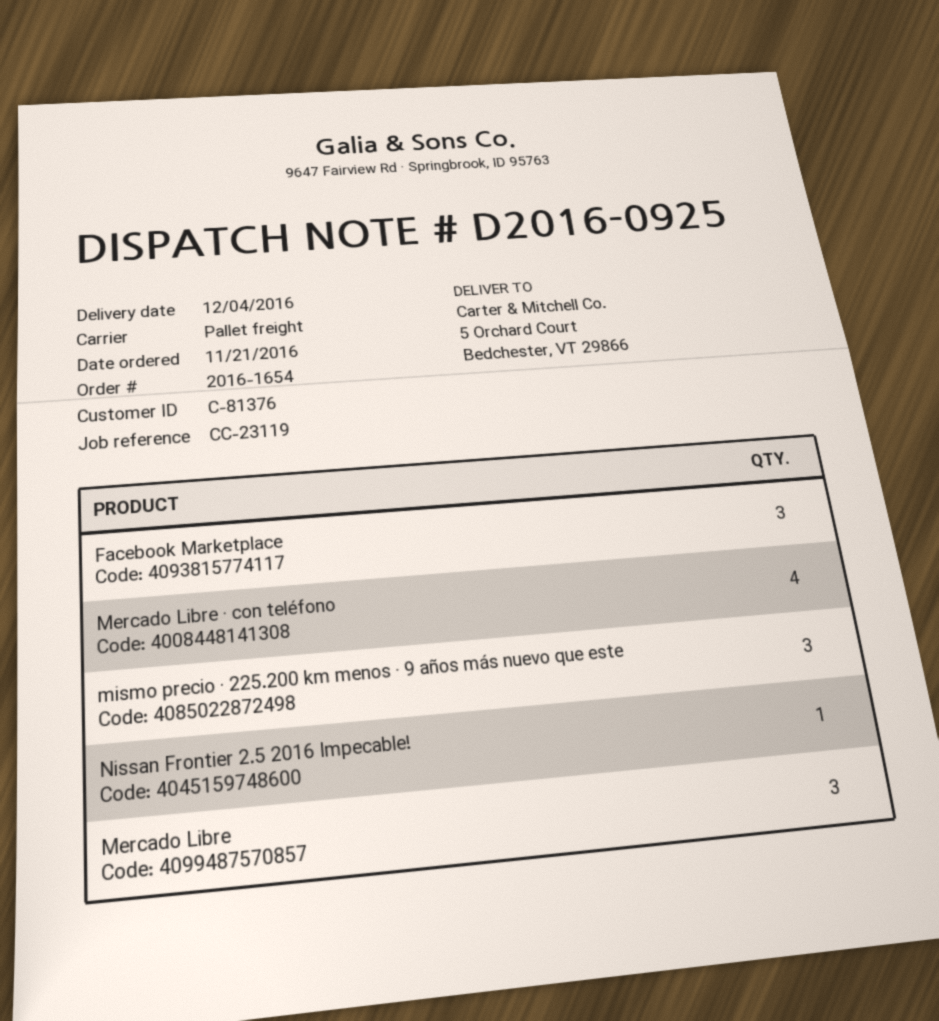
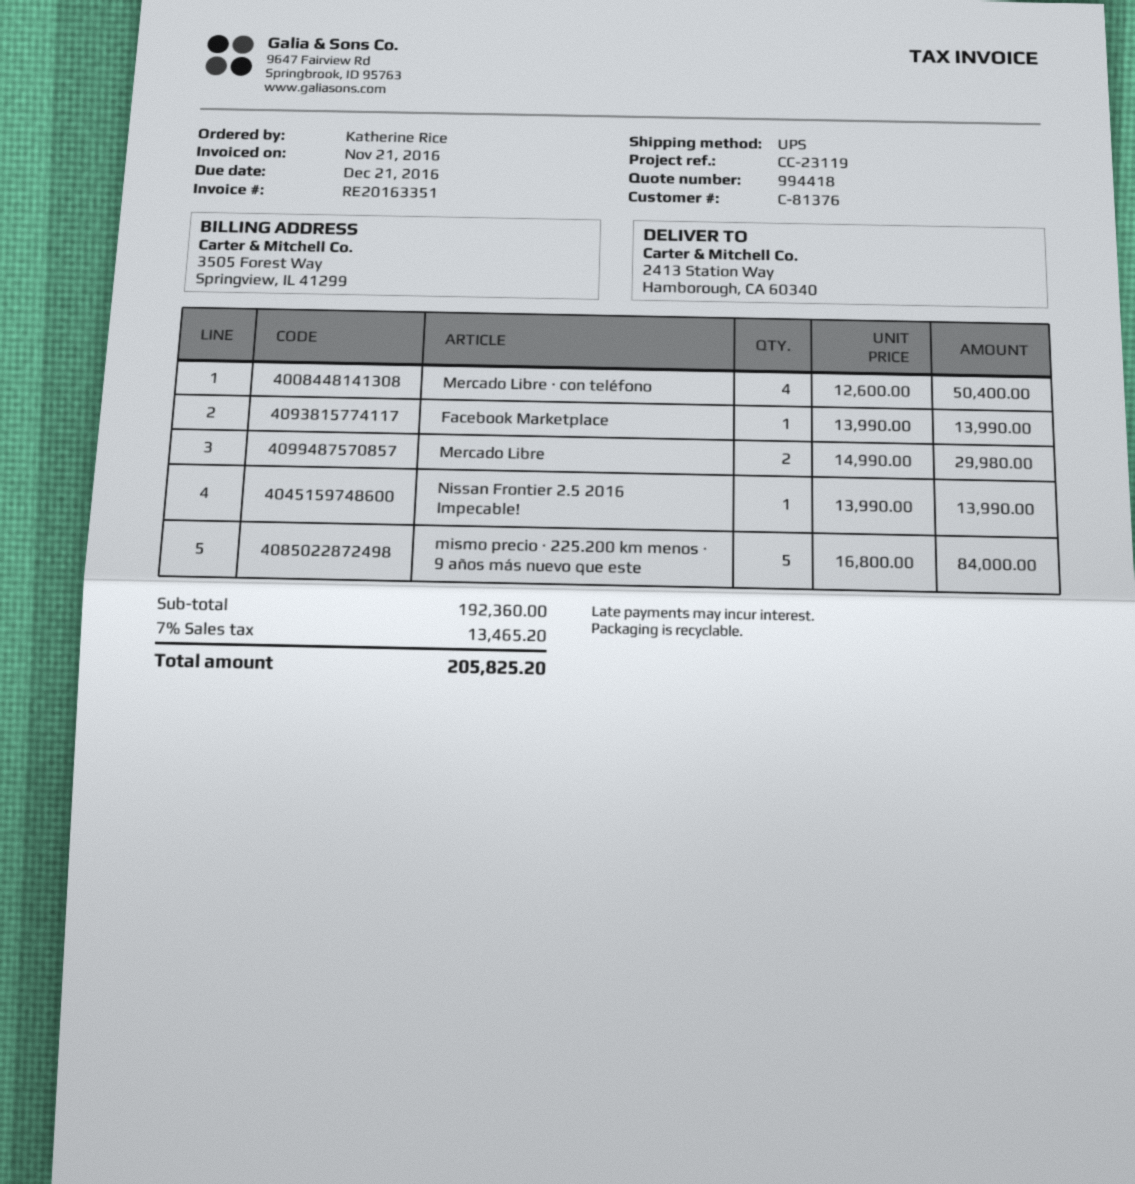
shipping method: pallet freight -> UPS
ship to: 5 Orchard Court, Bedchester, VT 29866 -> 2413 Station Way, Hamborough, CA 60340
Facebook Marketplace: 3 -> 1
mismo precio · 225.200 km menos · 9 años más nuevo que este: 3 -> 5
Mercado Libre: 3 -> 2

